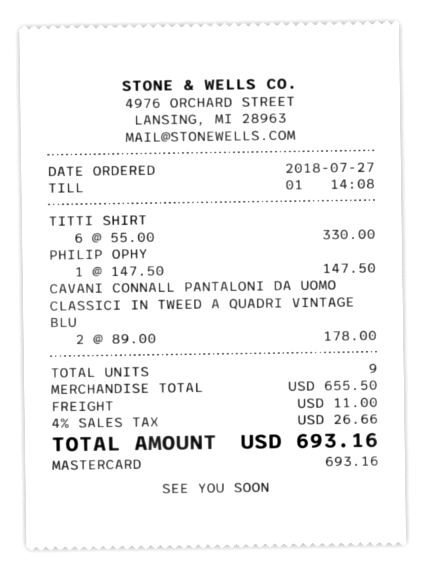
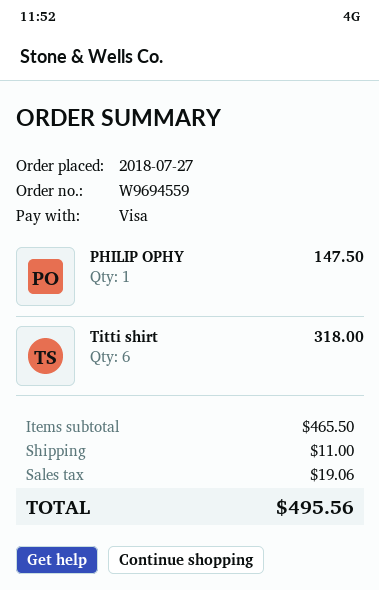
payment method: Mastercard -> Visa
TITTI SHIRT: 6 for 330.00 -> 6 for 318.00
CAVANI CONNALL PANTALONI DA UOMO CLASSICI IN TWEED A QUADRI VINTAGE BLU: 2 for 178.00 -> none
subtotal: 655.50 -> 465.50
tax: 26.66 -> 19.06
total: 693.16 -> 495.56

